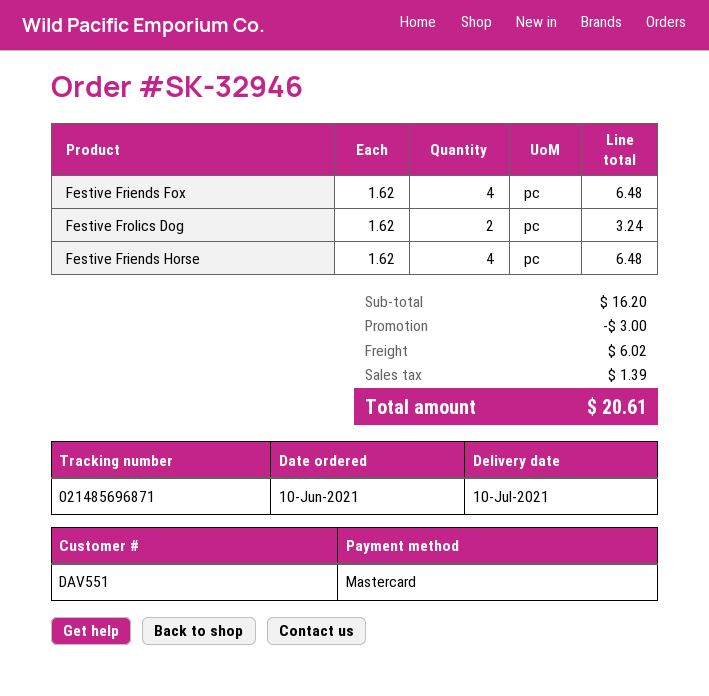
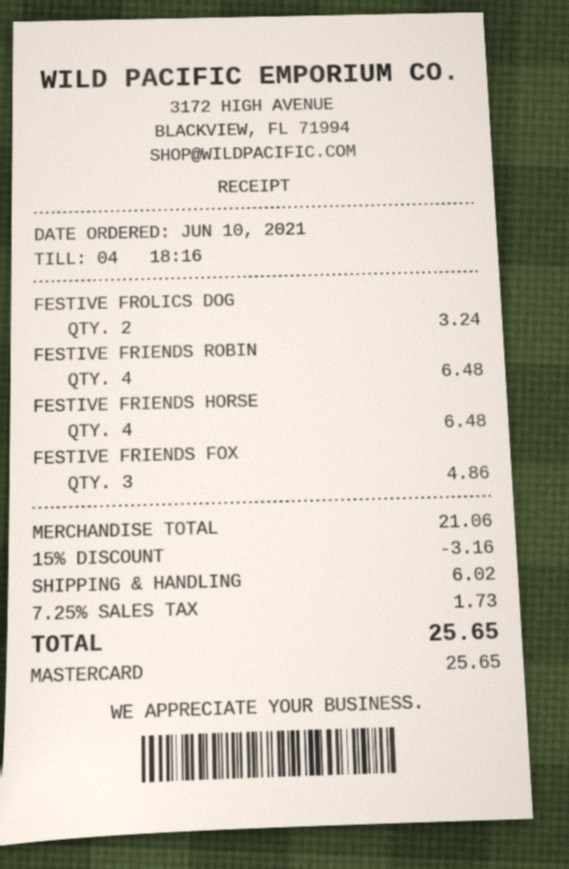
Festive Friends Fox: 4 for 6.48 -> 3 for 4.86
FESTIVE FRIENDS ROBIN: none -> 4 for 6.48
subtotal: 16.20 -> 21.06
discount: 3.00 -> 3.16
tax: 1.39 -> 1.73
total: 20.61 -> 25.65

